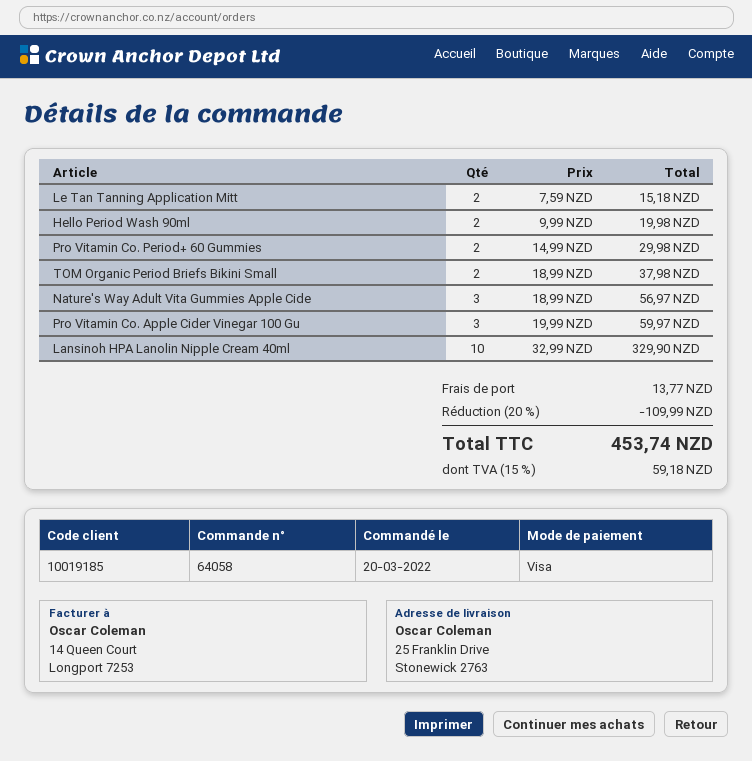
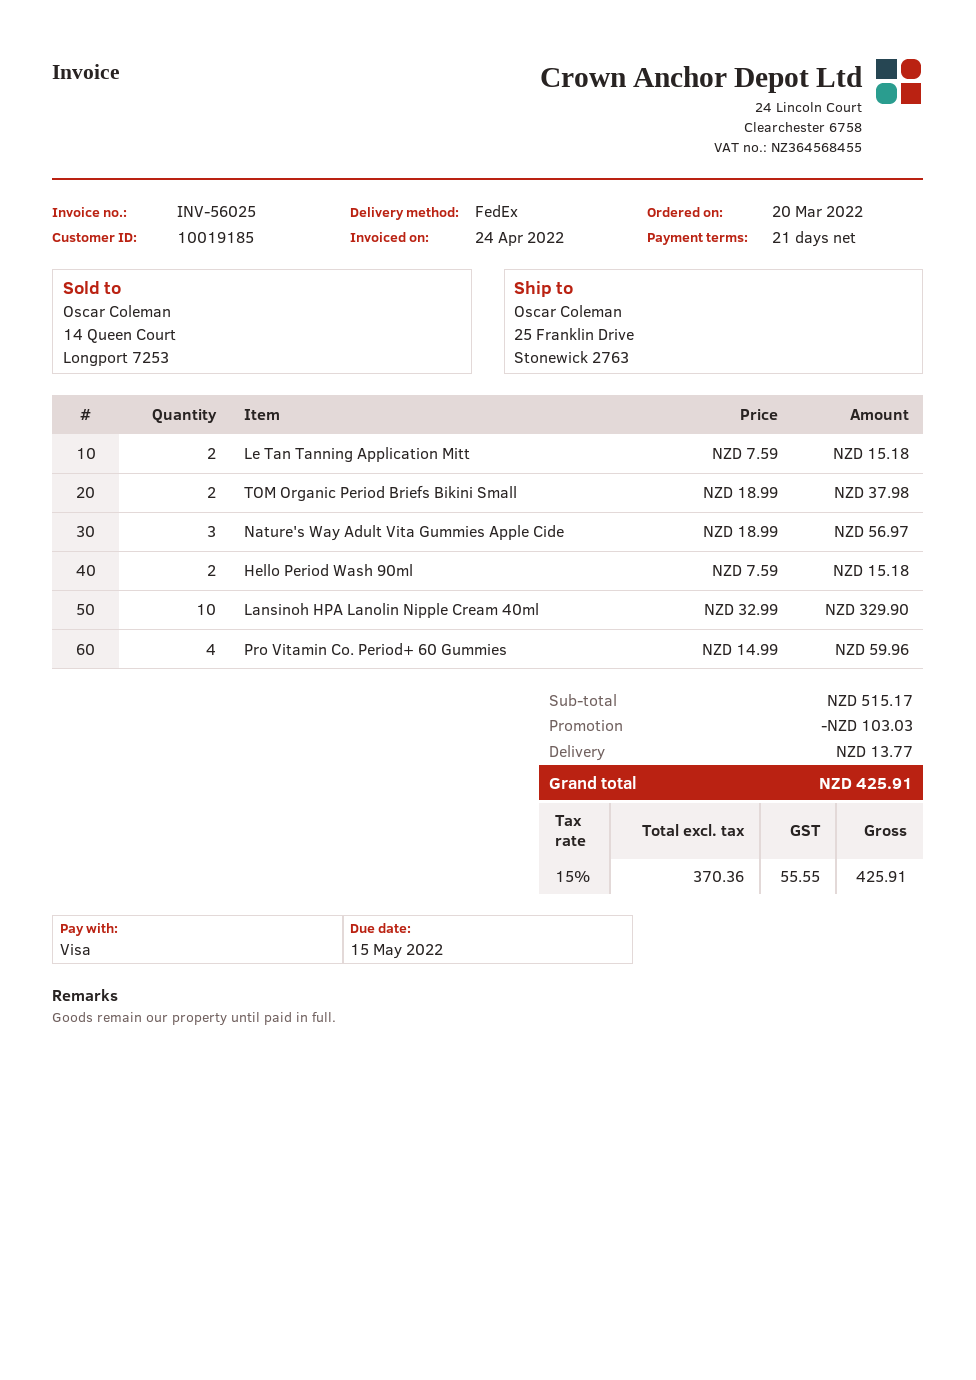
Hello Period Wash 90ml: 2 x 9.99 = 19.98 -> 2 x 7.59 = 15.18
Pro Vitamin Co. Period+ 60 Gummies: 2 x 14.99 = 29.98 -> 4 x 14.99 = 59.96
Pro Vitamin Co. Apple Cider Vinegar 100 Gu: 3 x 19.99 = 59.97 -> none
discount: 109.99 -> 103.03
tax: 15% = 59.18 -> 15% = 55.55
total: 453.74 -> 425.91

